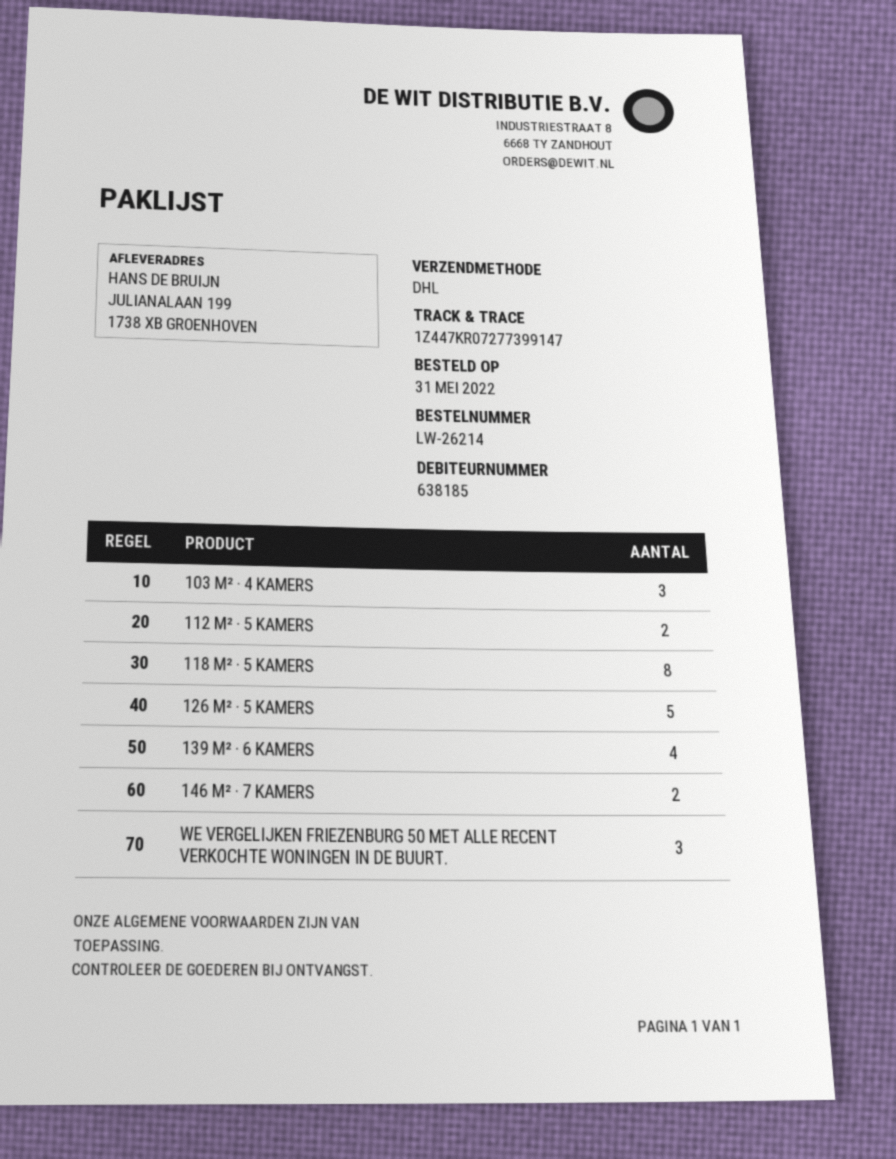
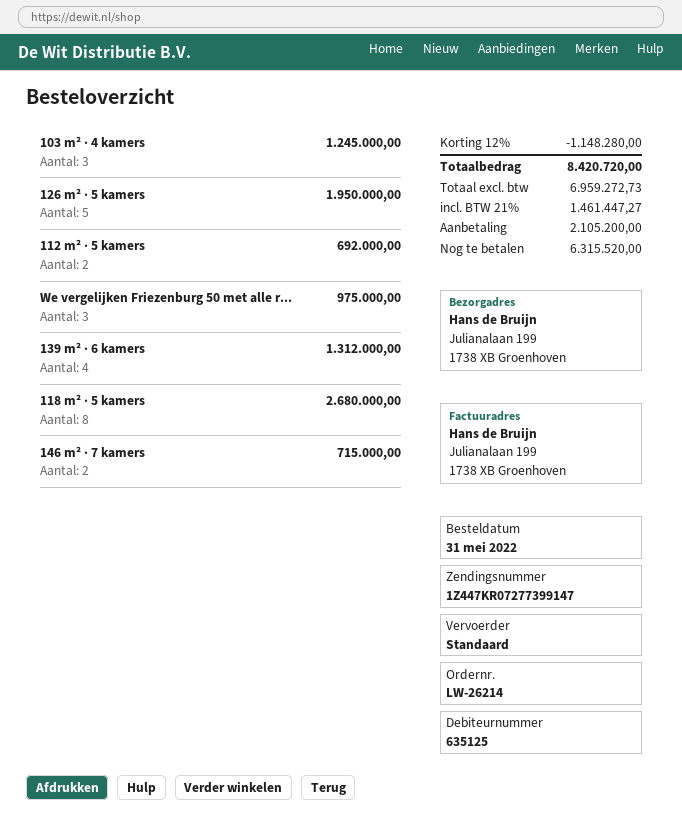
customer number: 638185 -> 635125
shipping method: DHL -> standard

